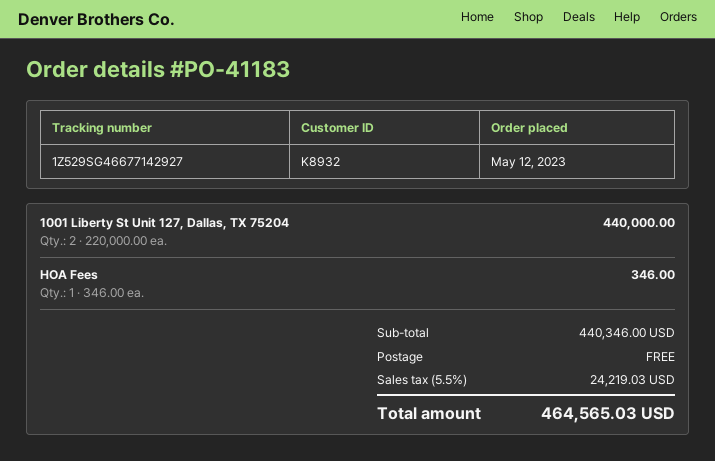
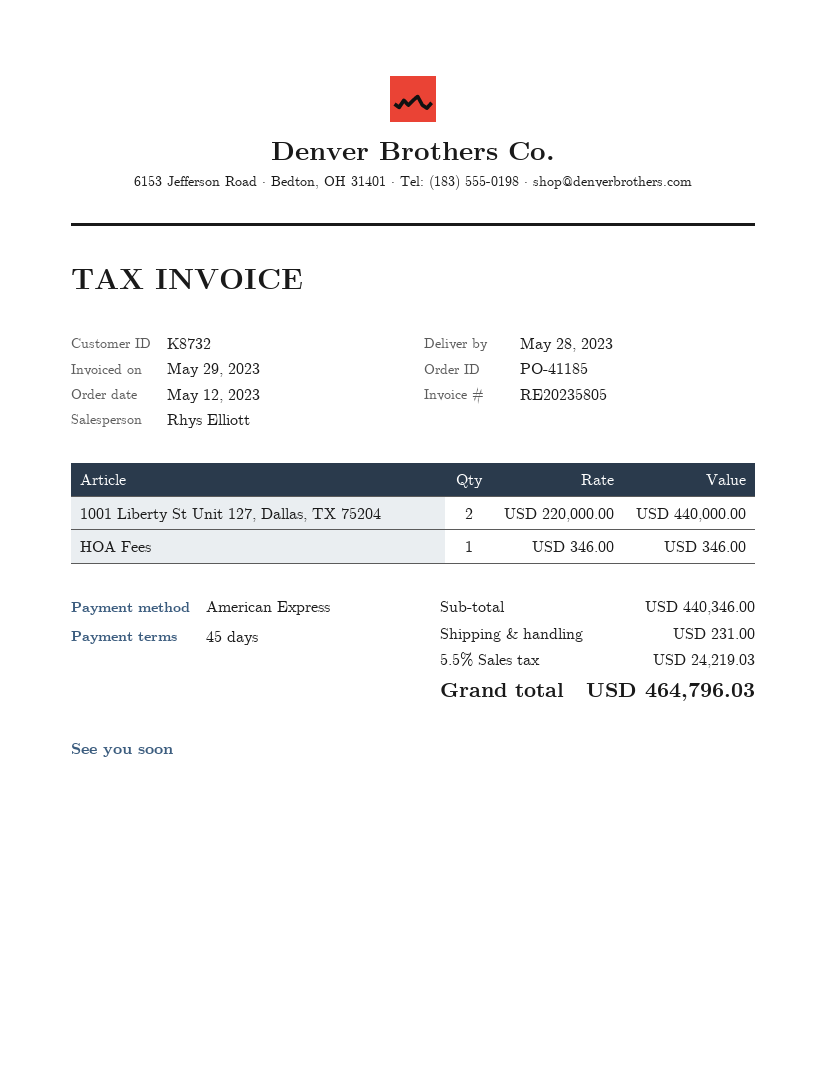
order number: PO-41183 -> PO-41185
customer number: K8932 -> K8732
shipping: 0.00 -> 231.00
total: 464565.03 -> 464796.03

